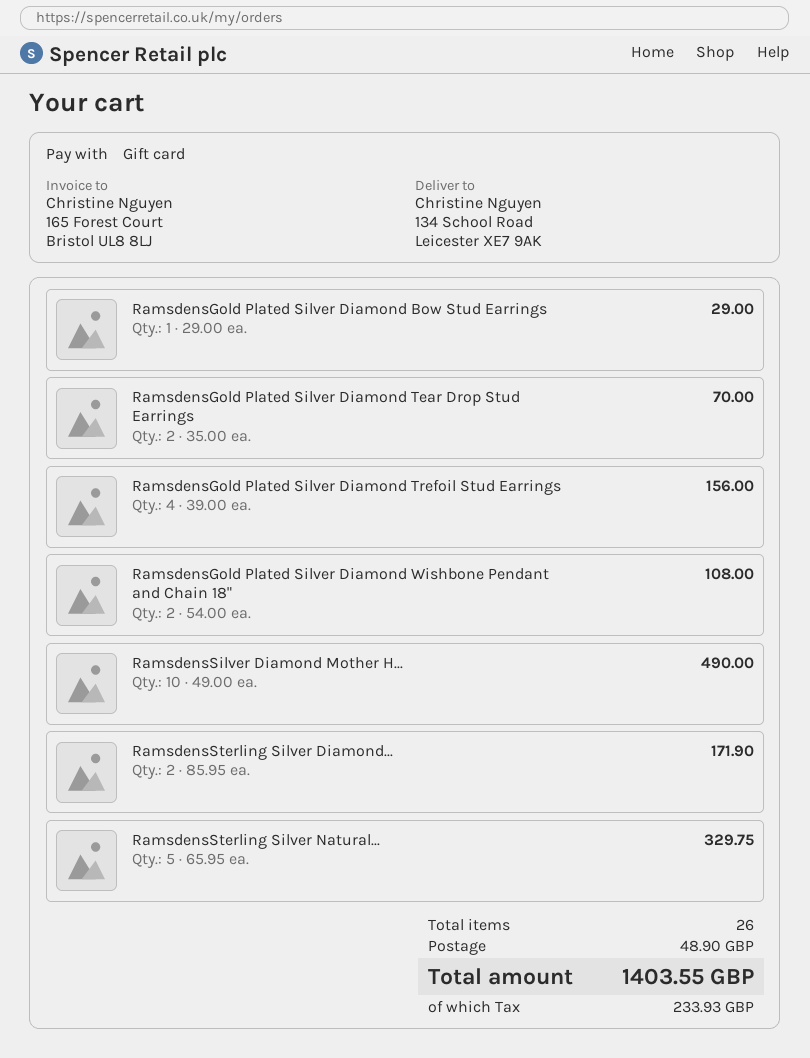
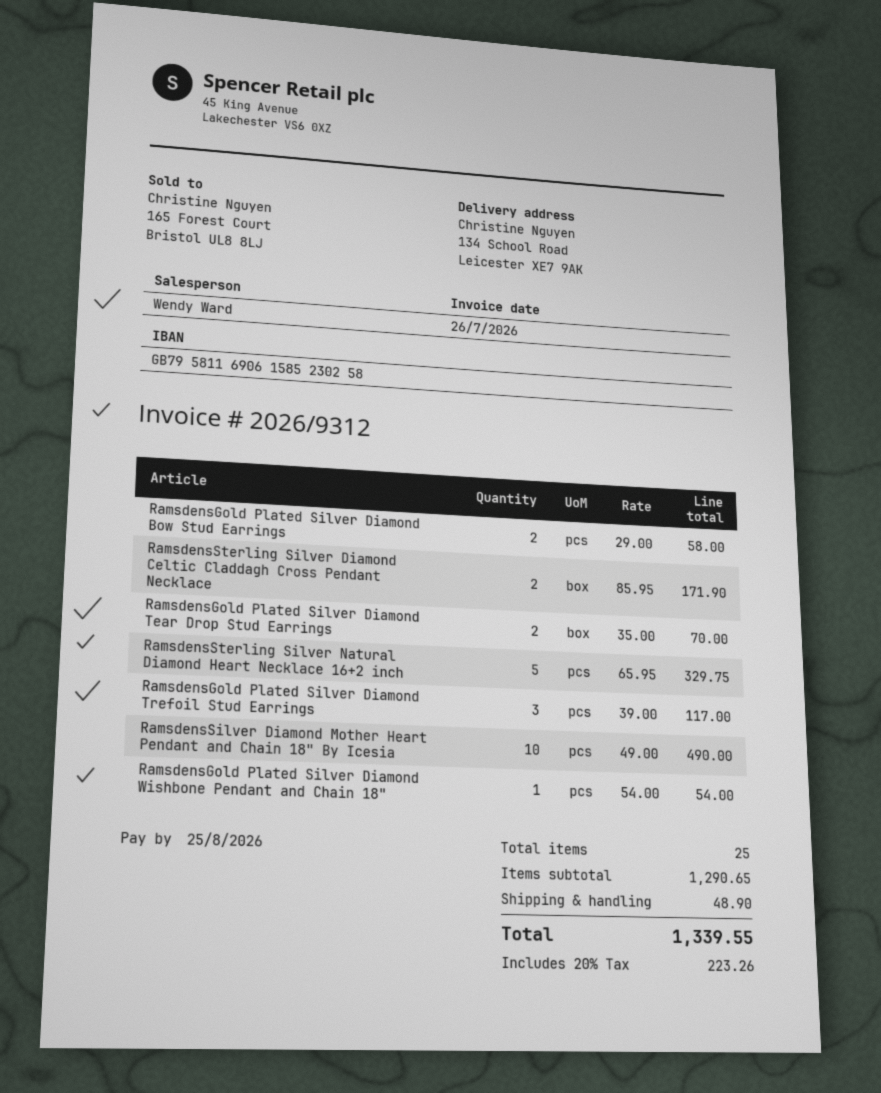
RamsdensGold Plated Silver Diamond Bow Stud Earrings: 1 x 29.00 = 29.00 -> 2 x 29.00 = 58.00
RamsdensGold Plated Silver Diamond Trefoil Stud Earrings: 4 x 39.00 = 156.00 -> 3 x 39.00 = 117.00
RamsdensGold Plated Silver Diamond Wishbone Pendant and Chain 18": 2 x 54.00 = 108.00 -> 1 x 54.00 = 54.00
total quantity: 26 -> 25
tax: 233.93 -> 223.26
total: 1403.55 -> 1339.55

